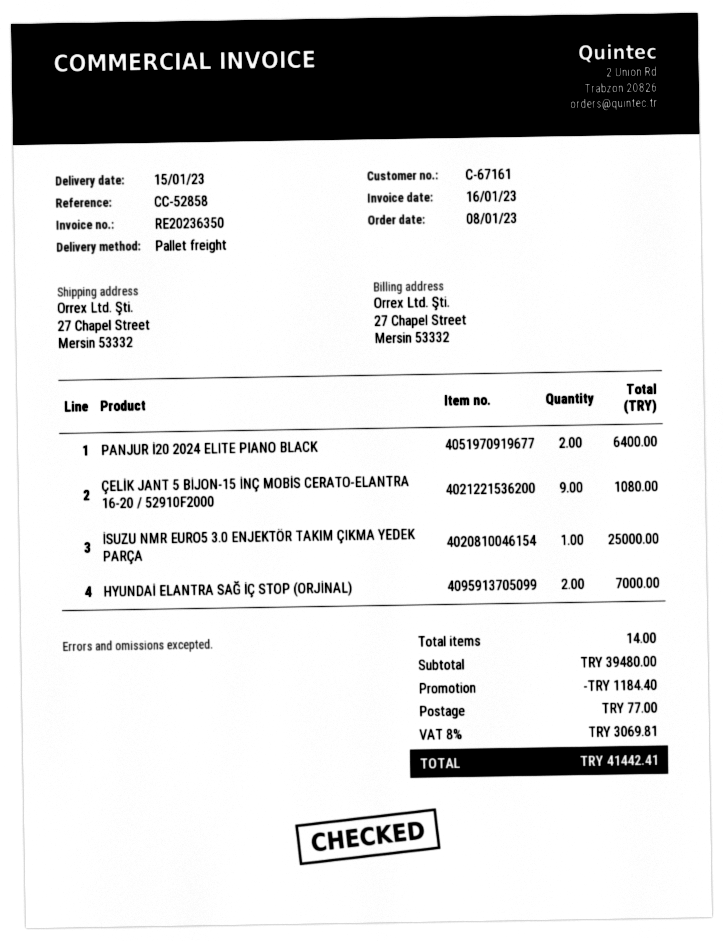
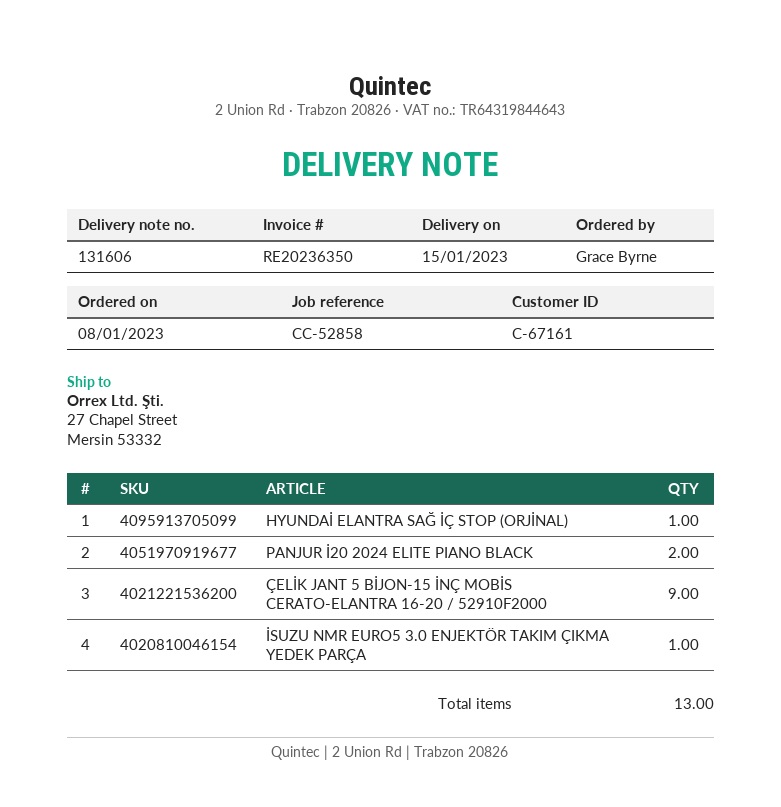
HYUNDAİ ELANTRA SAĞ İÇ STOP (ORJİNAL): 2 -> 1
total quantity: 14 -> 13

